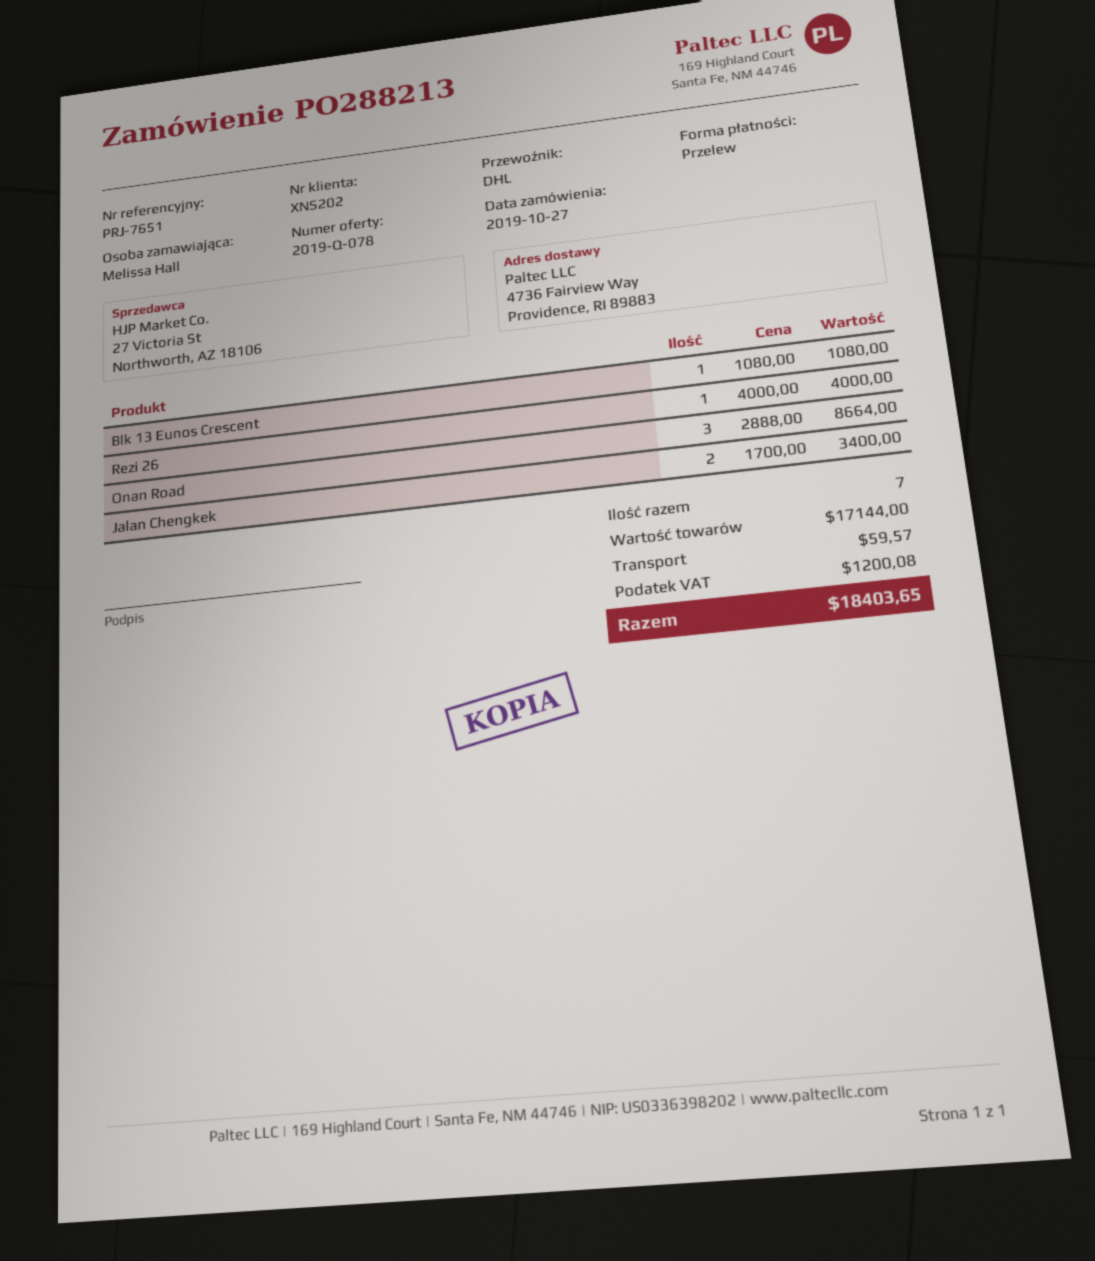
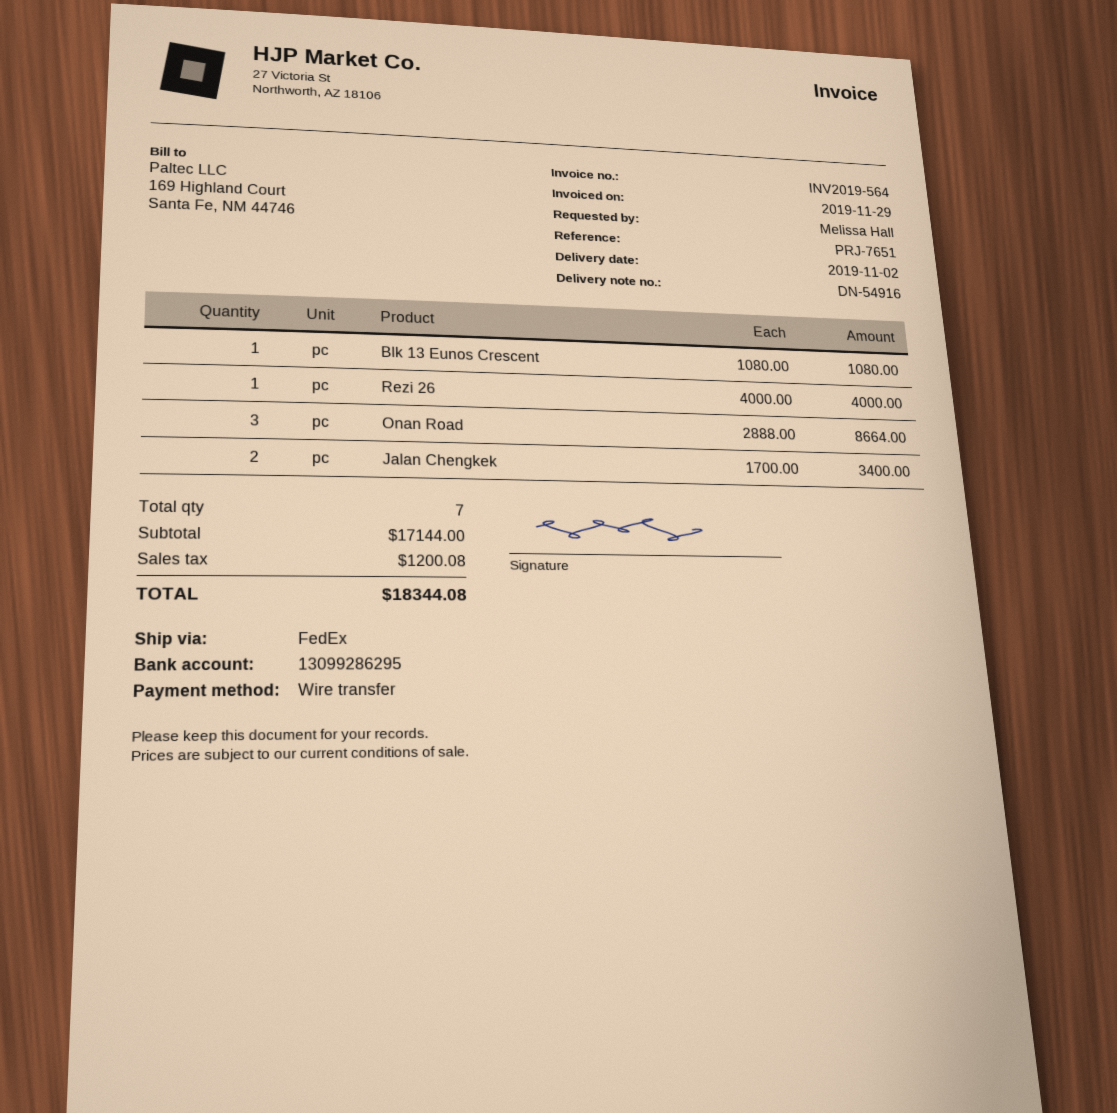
shipping method: DHL -> FedEx
shipping: 59.57 -> none
total: 18403.65 -> 18344.08

